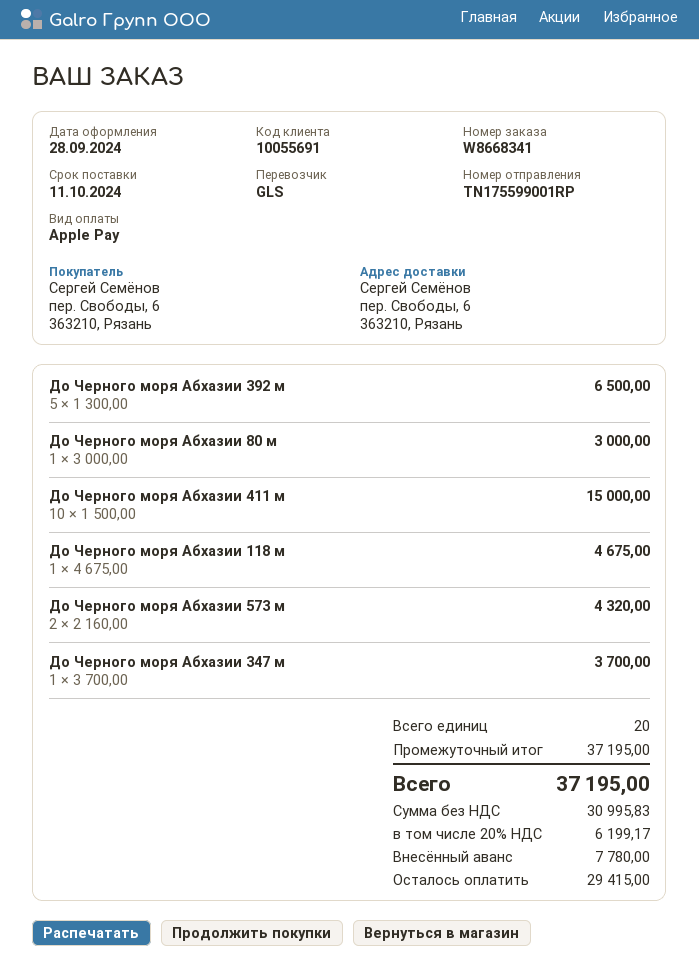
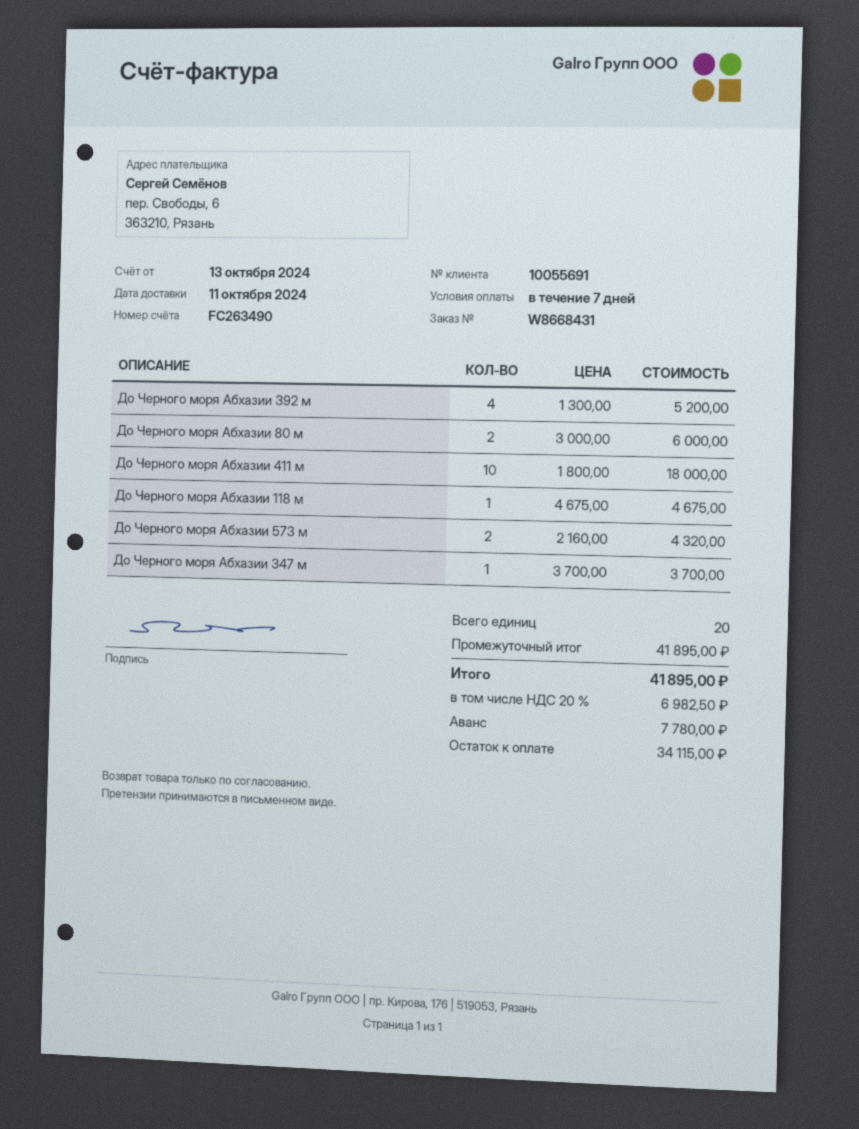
order number: W8668341 -> W8668431
До Черного моря Абхазии 392 м: 5 x 1300.00 = 6500.00 -> 4 x 1300.00 = 5200.00
До Черного моря Абхазии 80 м: 1 x 3000.00 = 3000.00 -> 2 x 3000.00 = 6000.00
До Черного моря Абхазии 411 м: 10 x 1500.00 = 15000.00 -> 10 x 1800.00 = 18000.00
subtotal: 37195.00 -> 41895.00
tax: 20% = 6199.17 -> 20% = 6982.50
total: 37195.00 -> 41895.00
balance: 29415.00 -> 34115.00

